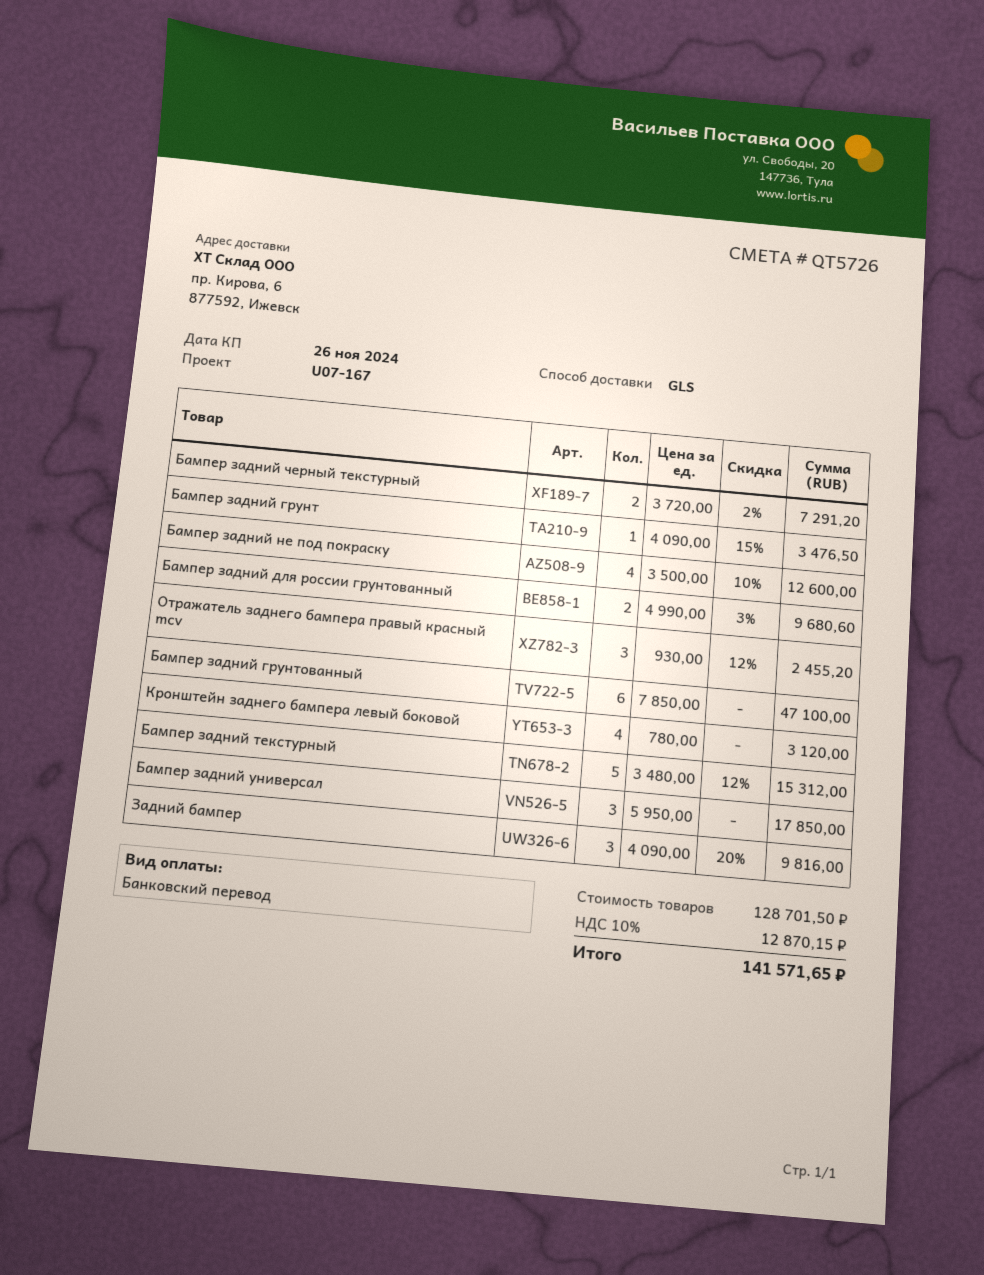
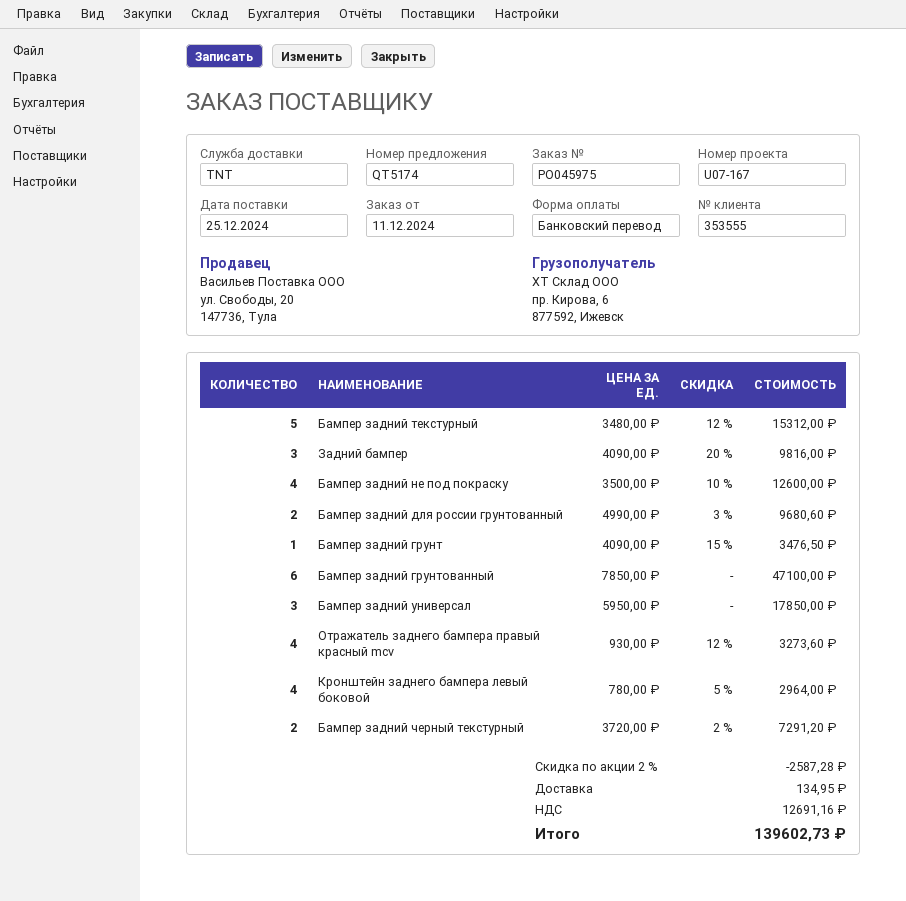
quote number: QT5726 -> QT5174
shipping method: GLS -> TNT
Отражатель заднего бампера правый красный mcv: 3 x 930.00 - 12% = 2455.20 -> 4 x 930.00 - 12% = 3273.60
Кронштейн заднего бампера левый боковой: 4 x 780.00 = 3120.00 -> 4 x 780.00 - 5% = 2964.00
discount: none -> 2% = 2587.28
shipping: none -> 134.95
tax: 12870.15 -> 12691.16
total: 141571.65 -> 139602.73

